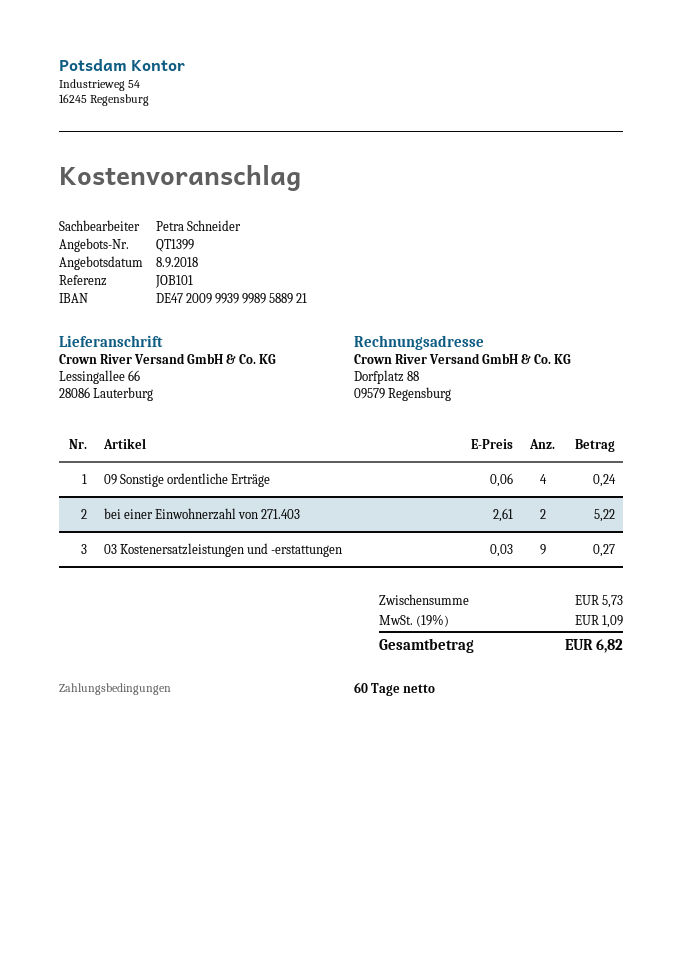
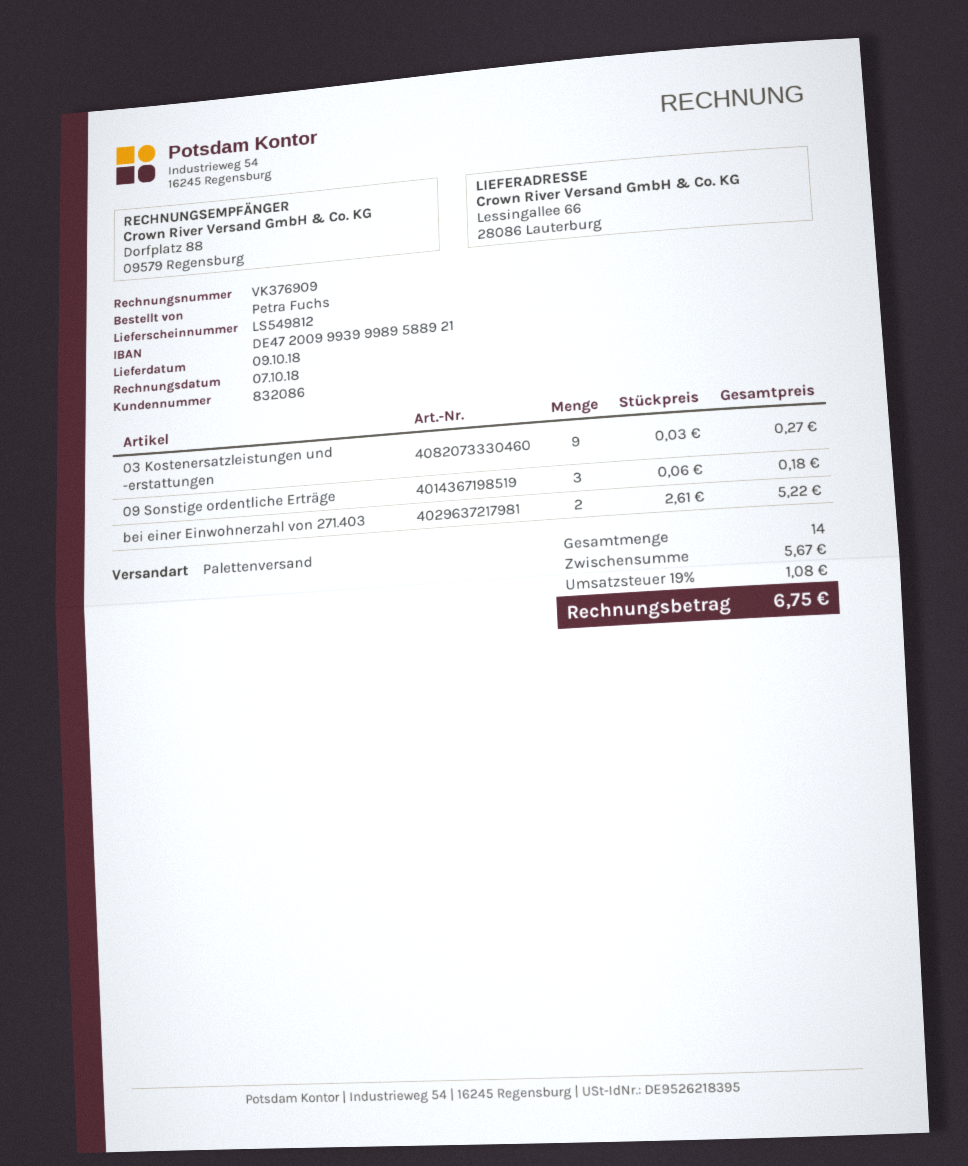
09 Sonstige ordentliche Erträge: 4 x 0.06 = 0.24 -> 3 x 0.06 = 0.18
subtotal: 5.73 -> 5.67
tax: 19% = 1.09 -> 19% = 1.08
total: 6.82 -> 6.75

